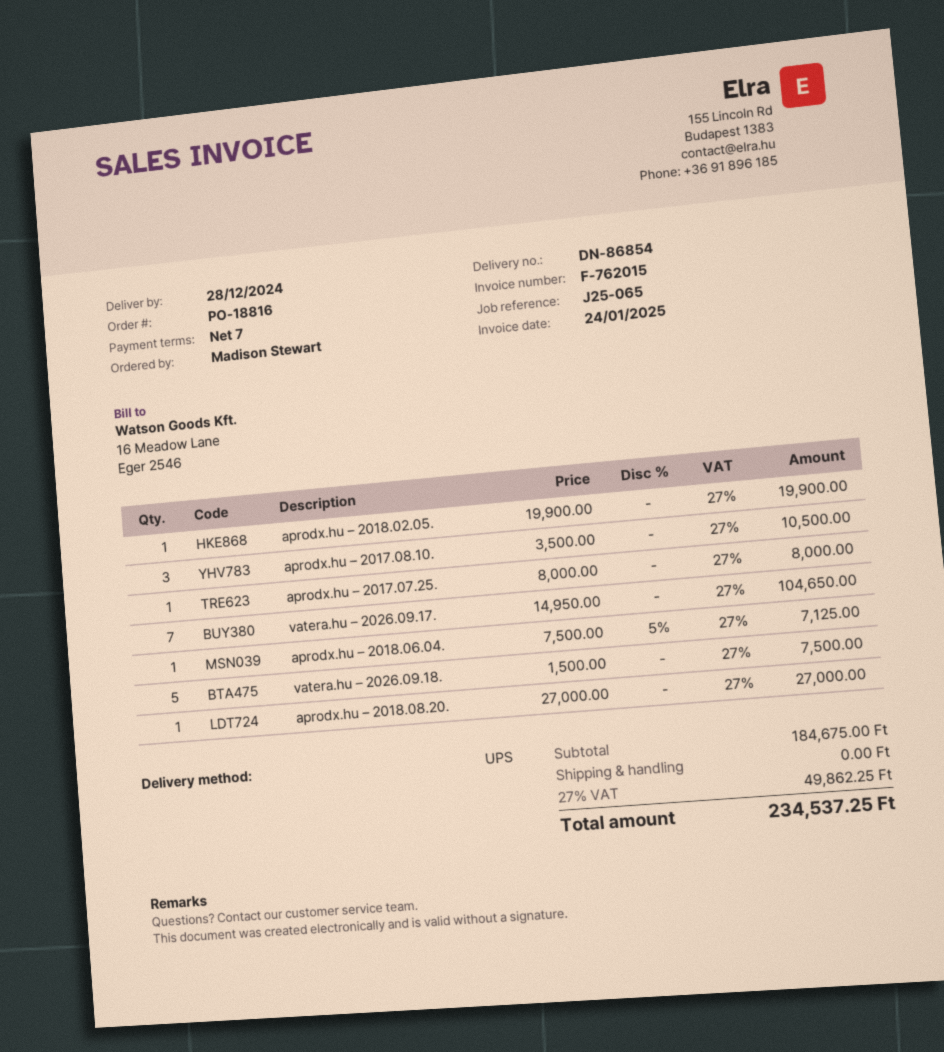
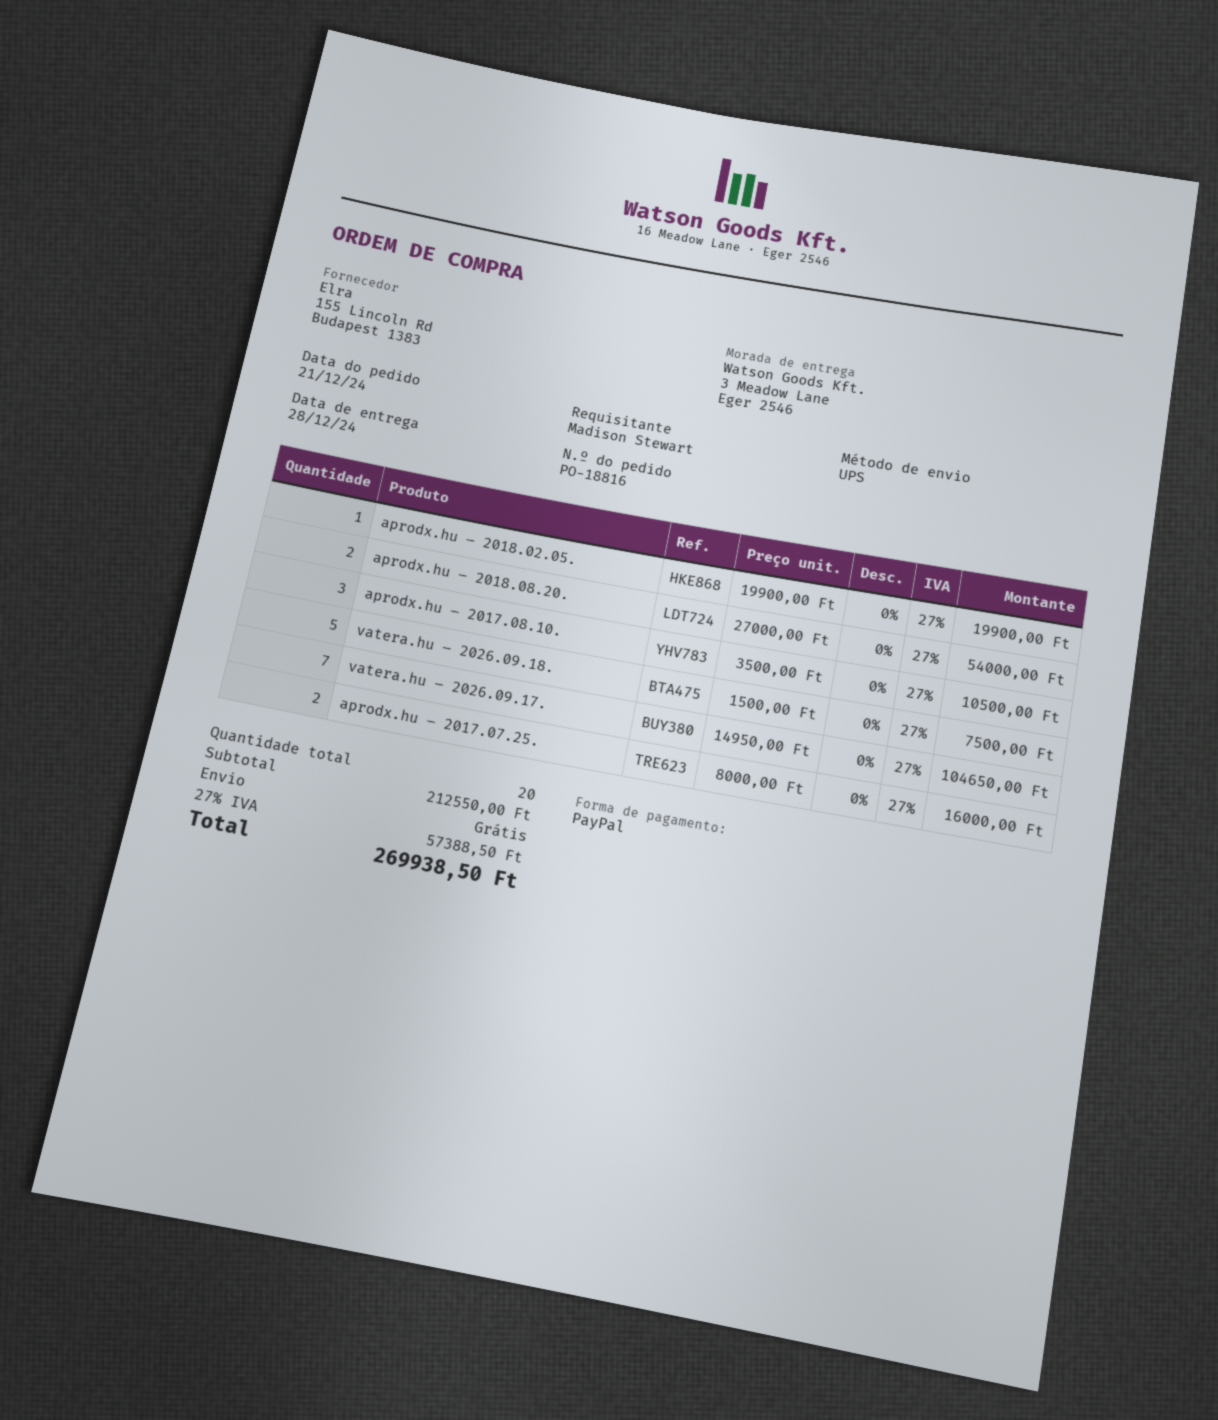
aprodx.hu – 2017.07.25.: 1 x 8000.00 = 8000.00 -> 2 x 8000.00 = 16000.00
aprodx.hu – 2018.06.04.: 1 x 7500.00 - 5% = 7125.00 -> none
aprodx.hu – 2018.08.20.: 1 x 27000.00 = 27000.00 -> 2 x 27000.00 = 54000.00
subtotal: 184675.00 -> 212550.00
tax: 27% = 49862.25 -> 27% = 57388.50
total: 234537.25 -> 269938.50

